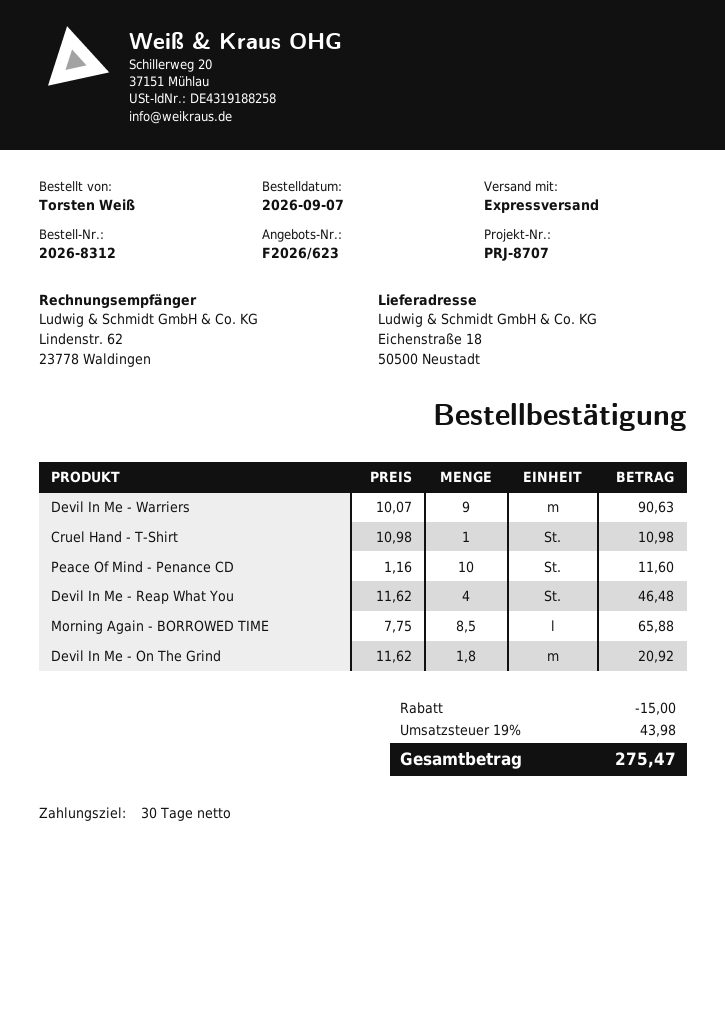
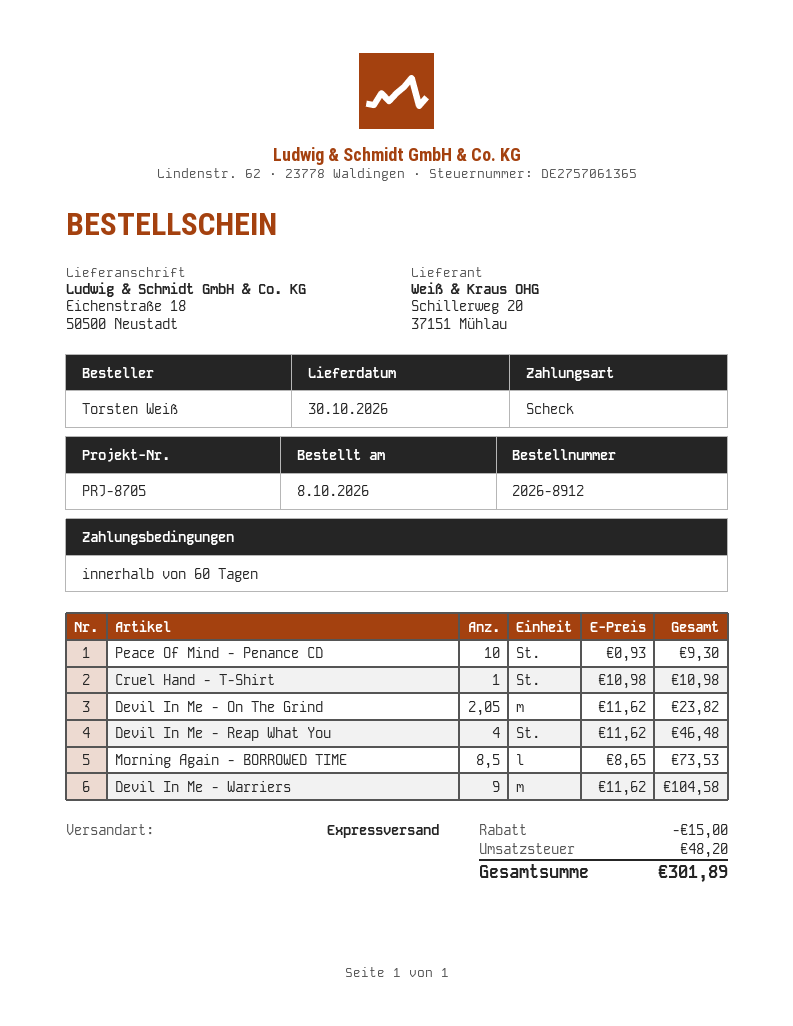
order number: 2026-8312 -> 2026-8912
order date: 2026-09-07 -> 2026-10-08
payment terms: 30 days -> 60 days
reference: PRJ-8707 -> PRJ-8705
Devil In Me - Warriers: 9 x 10.07 = 90.63 -> 9 x 11.62 = 104.58
Peace Of Mind - Penance CD: 10 x 1.16 = 11.60 -> 10 x 0.93 = 9.30
Morning Again - BORROWED TIME: 8.5 x 7.75 = 65.88 -> 8.5 x 8.65 = 73.53
Devil In Me - On The Grind: 1.8 x 11.62 = 20.92 -> 2.05 x 11.62 = 23.82
tax: 43.98 -> 48.20
total: 275.47 -> 301.89

